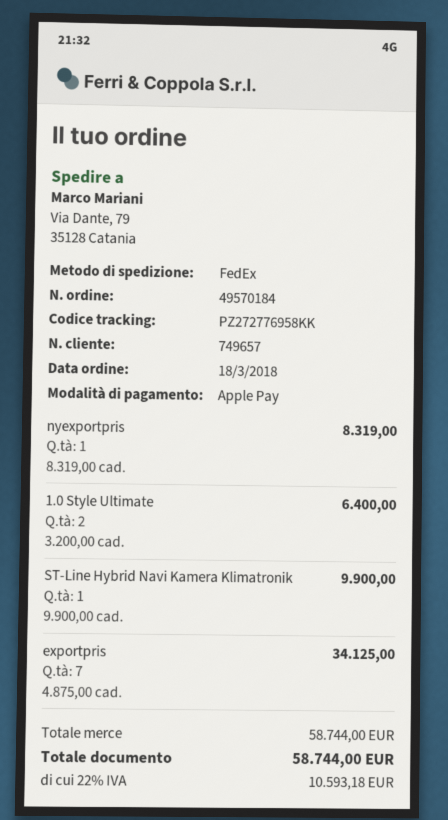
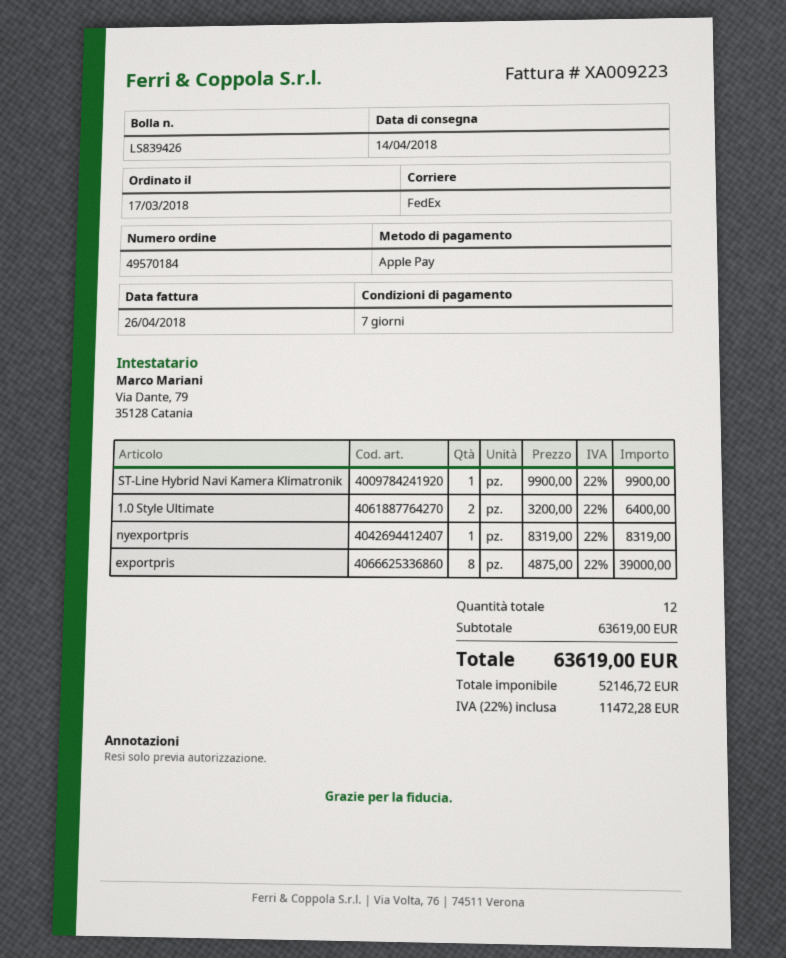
order date: 2018-03-18 -> 2018-03-17
exportpris: 7 x 4875.00 = 34125.00 -> 8 x 4875.00 = 39000.00
subtotal: 58744.00 -> 63619.00
tax: 22% = 10593.18 -> 22% = 11472.28
total: 58744.00 -> 63619.00

